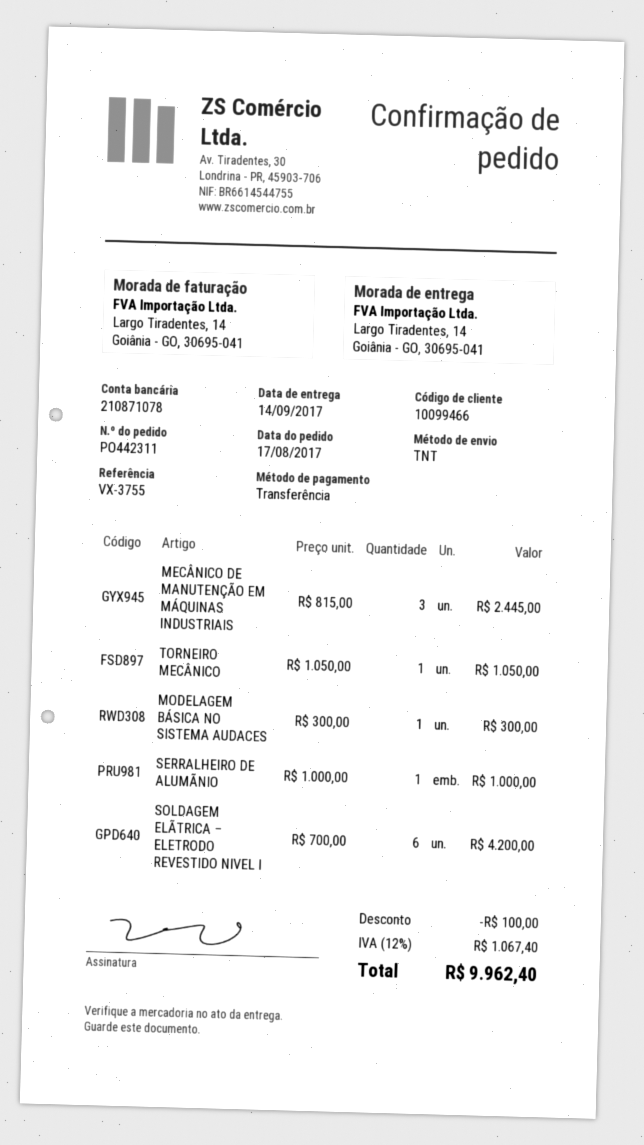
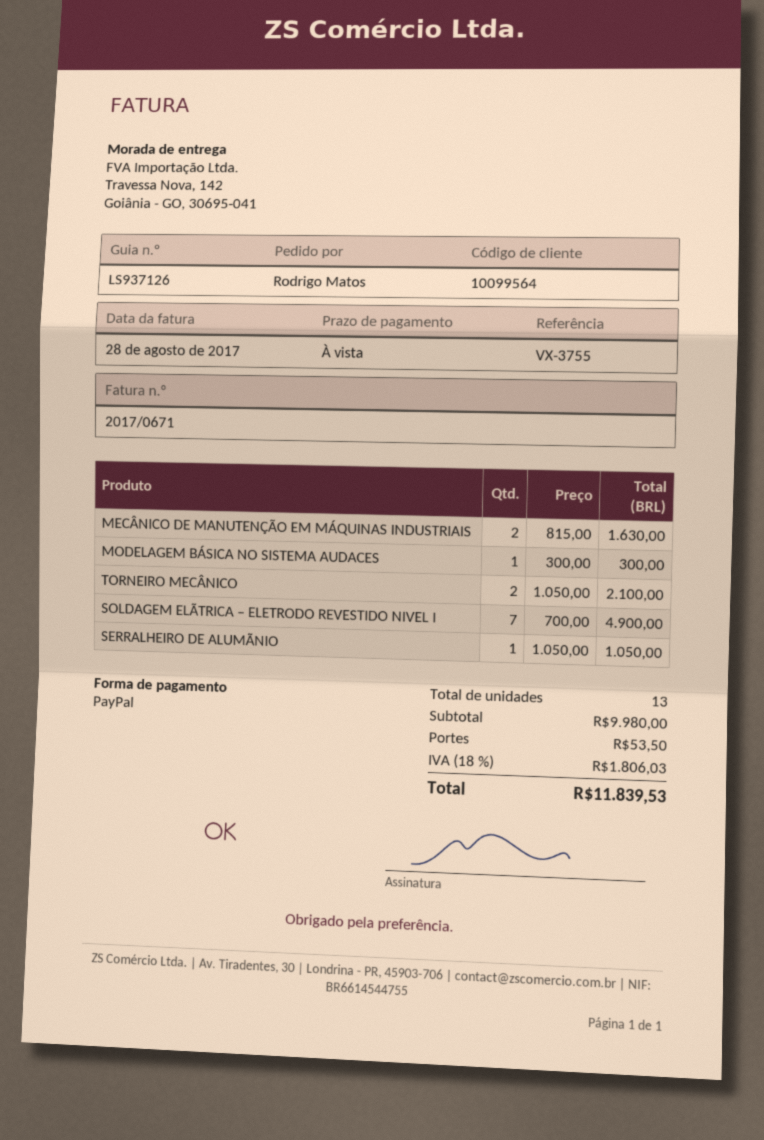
customer number: 10099466 -> 10099564
payment method: bank transfer -> PayPal
ship to: Largo Tiradentes, 14, Goiânia - GO, 30695-041 -> Travessa Nova, 142, Goiânia - GO, 30695-041
MECÂNICO DE MANUTENÇÃO EM MÁQUINAS INDUSTRIAIS: 3 x 815.00 = 2445.00 -> 2 x 815.00 = 1630.00
TORNEIRO MECÂNICO: 1 x 1050.00 = 1050.00 -> 2 x 1050.00 = 2100.00
SERRALHEIRO DE ALUMÃNIO: 1 x 1000.00 = 1000.00 -> 1 x 1050.00 = 1050.00
SOLDAGEM ELÃTRICA – ELETRODO REVESTIDO NIVEL I: 6 x 700.00 = 4200.00 -> 7 x 700.00 = 4900.00
discount: 100.00 -> none
shipping: none -> 53.50
tax: 12% = 1067.40 -> 18% = 1806.03
total: 9962.40 -> 11839.53

